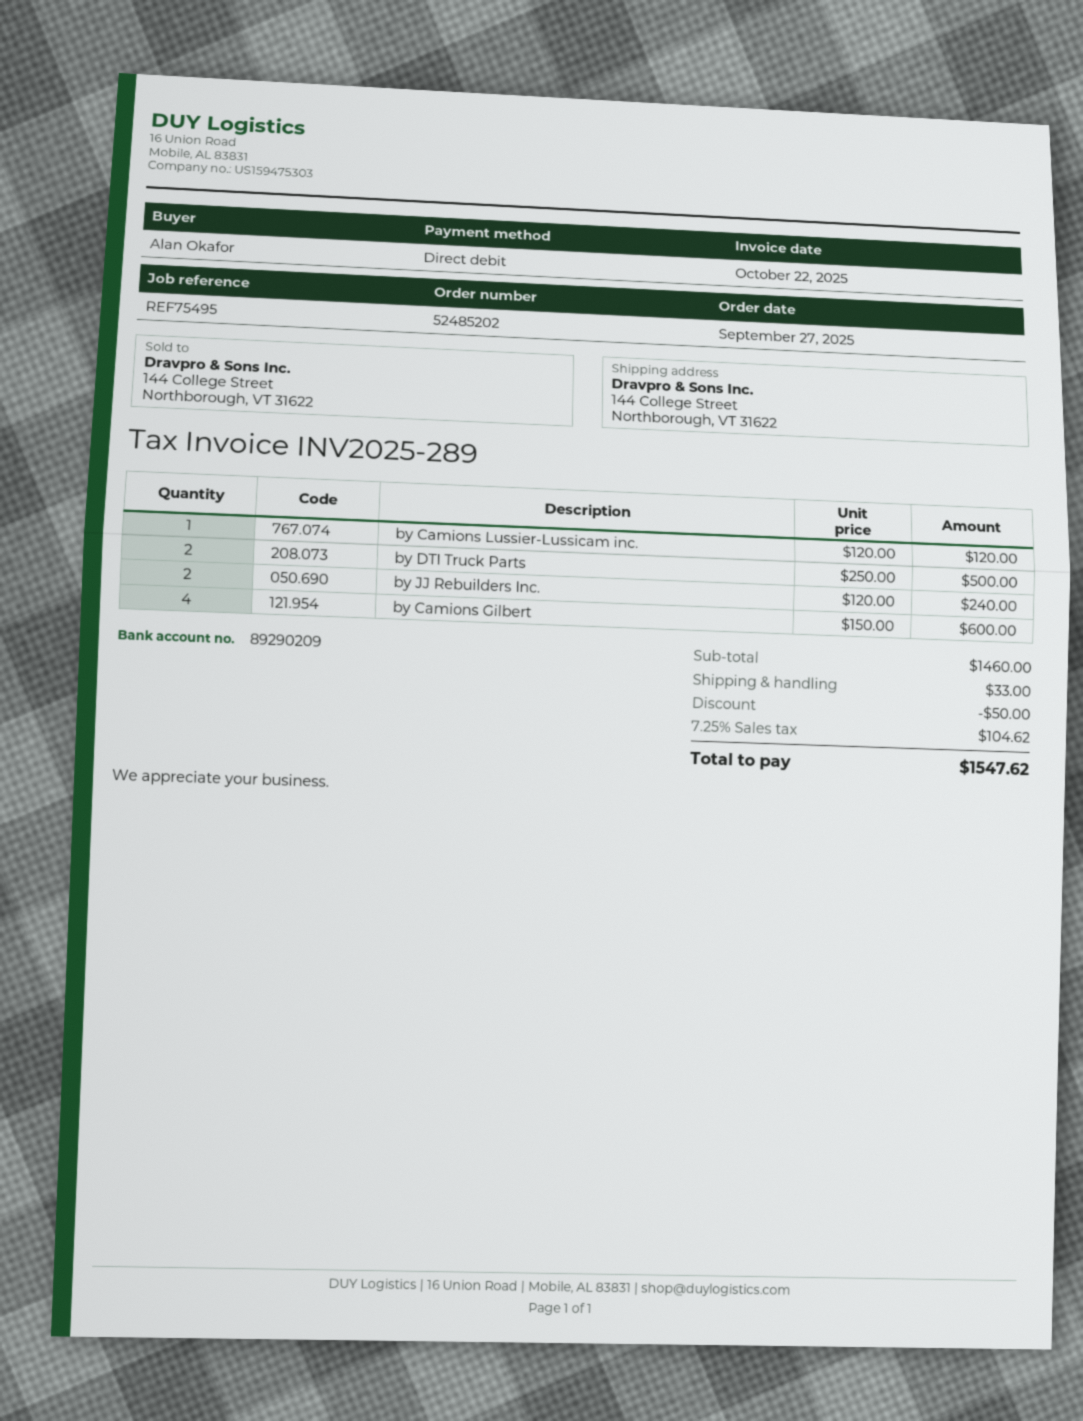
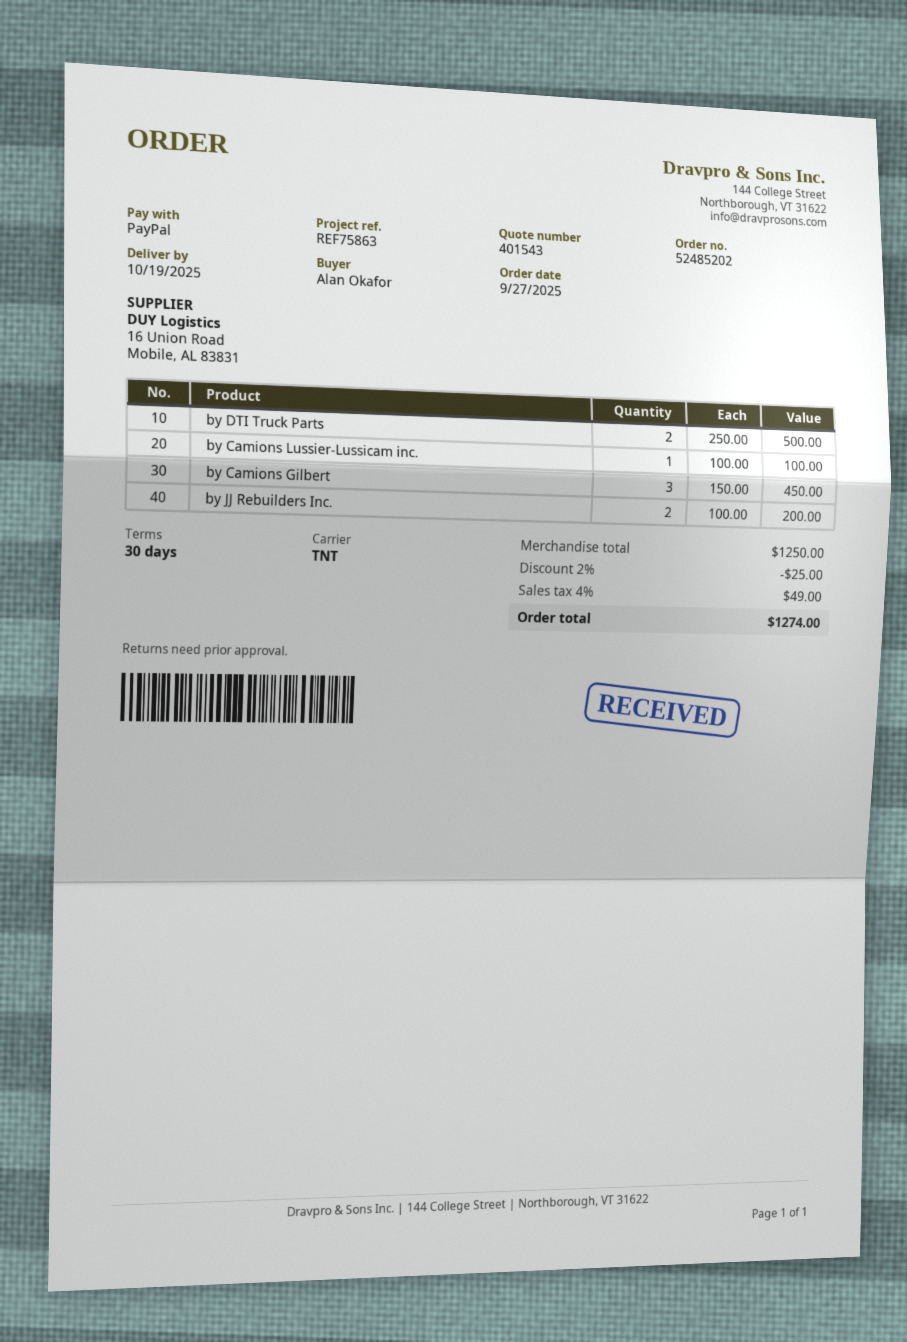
reference: REF75495 -> REF75863
payment method: direct debit -> PayPal
by Camions Lussier-Lussicam inc.: 1 x 120.00 = 120.00 -> 1 x 100.00 = 100.00
by JJ Rebuilders Inc.: 2 x 120.00 = 240.00 -> 2 x 100.00 = 200.00
by Camions Gilbert: 4 x 150.00 = 600.00 -> 3 x 150.00 = 450.00
subtotal: 1460.00 -> 1250.00
discount: 50.00 -> 25.00
shipping: 33.00 -> none
tax: 7.25% = 104.62 -> 4% = 49.00
total: 1547.62 -> 1274.00

